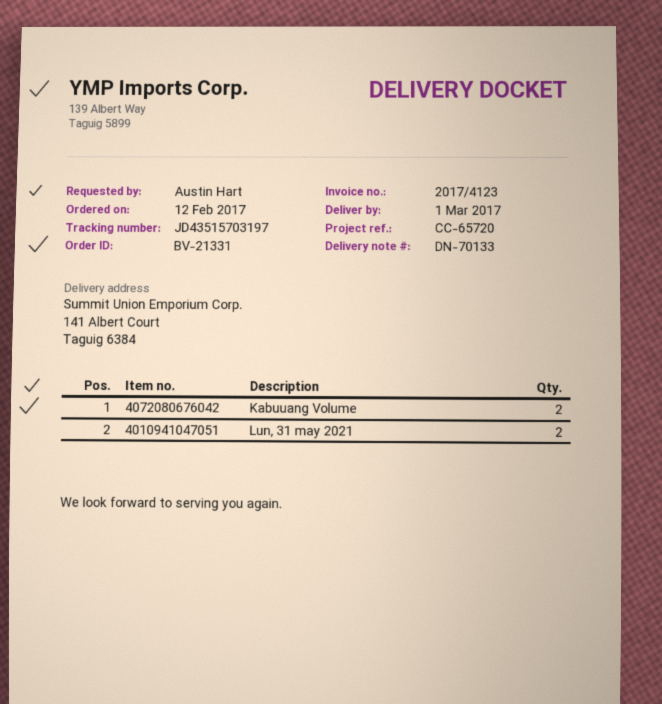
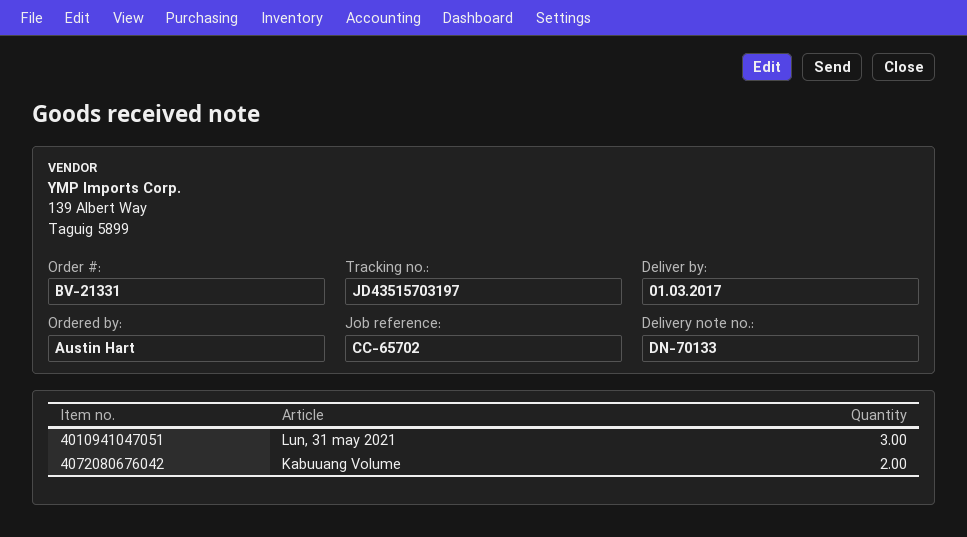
reference: CC-65720 -> CC-65702
Lun, 31 may 2021: 2 -> 3

